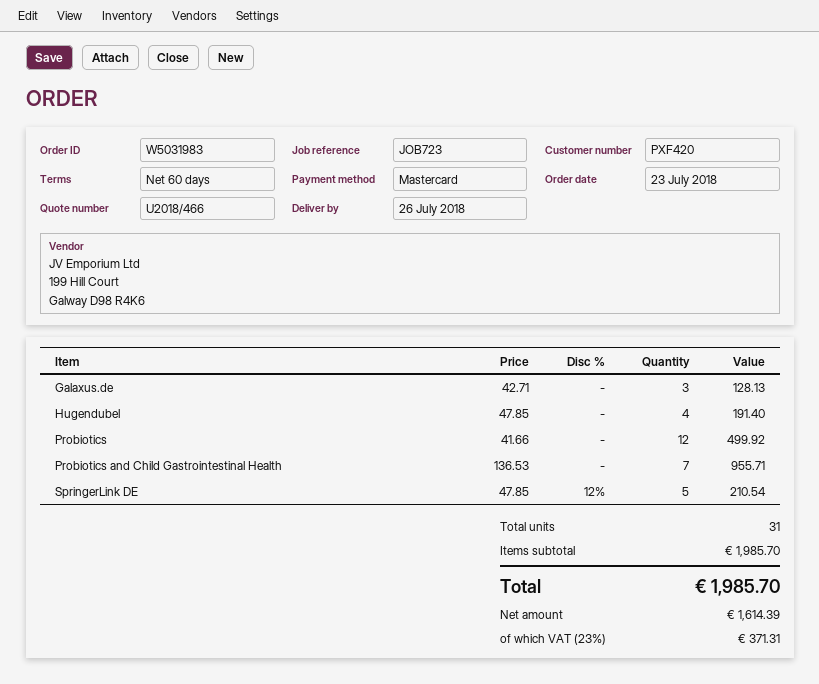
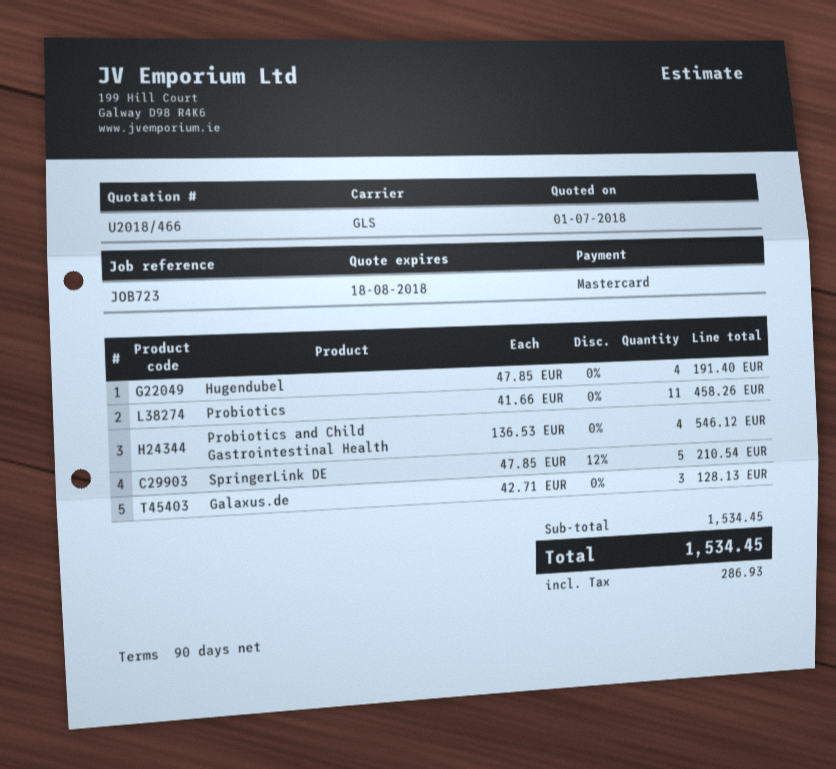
payment terms: 60 days -> 90 days
Probiotics: 12 x 41.66 = 499.92 -> 11 x 41.66 = 458.26
Probiotics and Child Gastrointestinal Health: 7 x 136.53 = 955.71 -> 4 x 136.53 = 546.12
subtotal: 1985.70 -> 1534.45
tax: 371.31 -> 286.93
total: 1985.70 -> 1534.45

